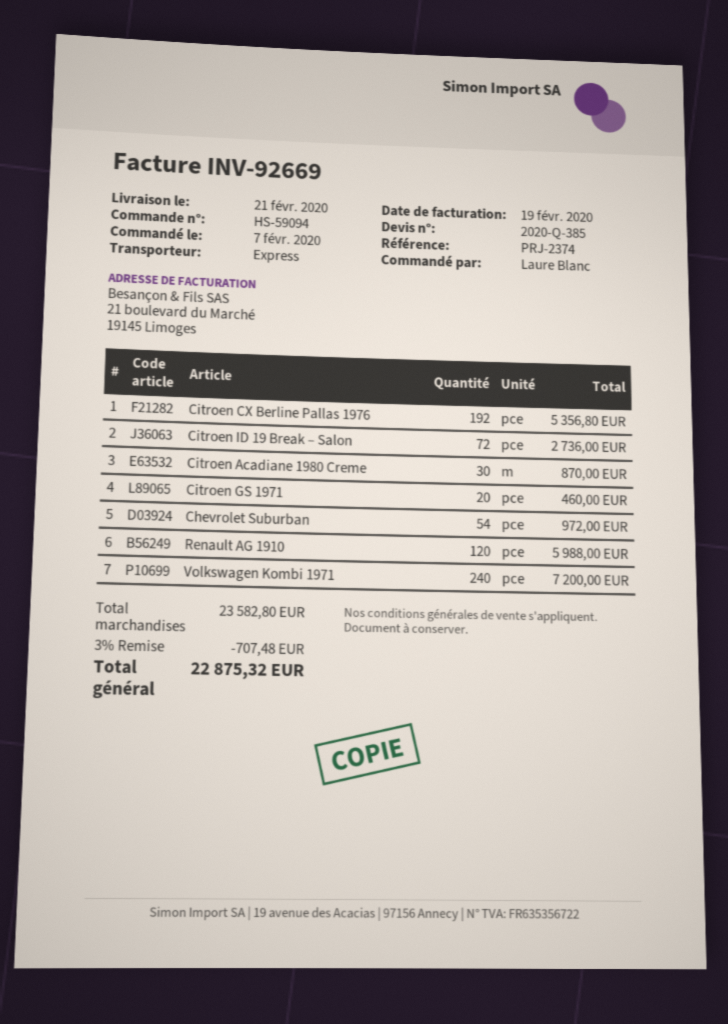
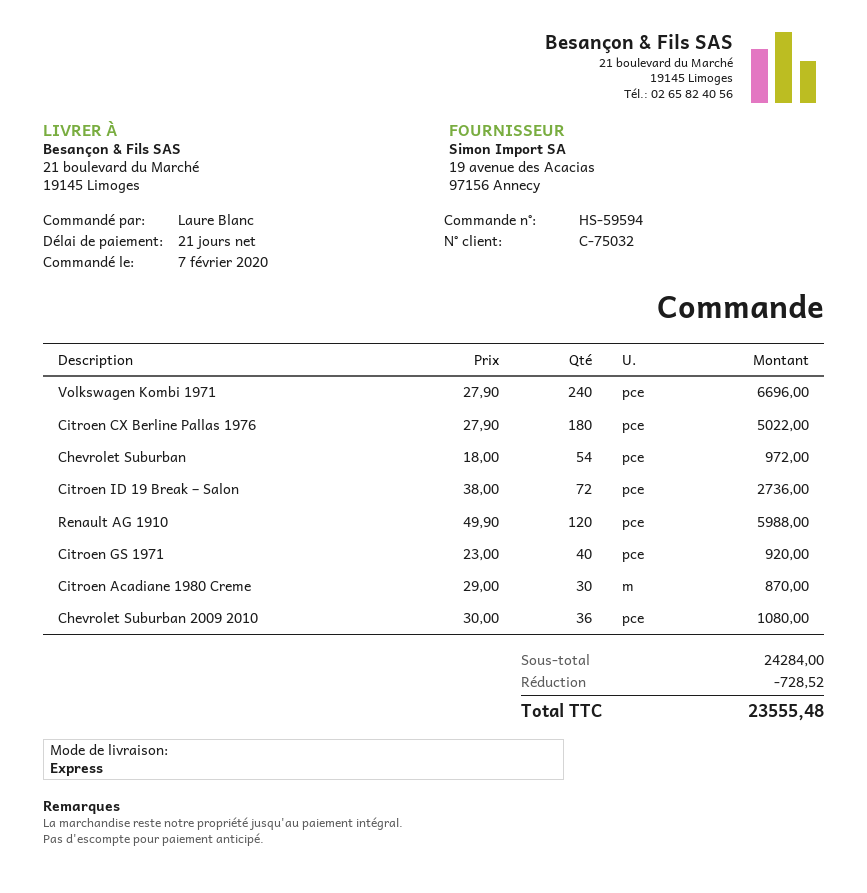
order number: HS-59094 -> HS-59594
Citroen CX Berline Pallas 1976: 192 for 5356.80 -> 180 for 5022.00
Citroen GS 1971: 20 for 460.00 -> 40 for 920.00
Volkswagen Kombi 1971: 240 for 7200.00 -> 240 for 6696.00
Chevrolet Suburban 2009 2010: none -> 36 for 1080.00
subtotal: 23582.80 -> 24284.00
discount: 707.48 -> 728.52
total: 22875.32 -> 23555.48

